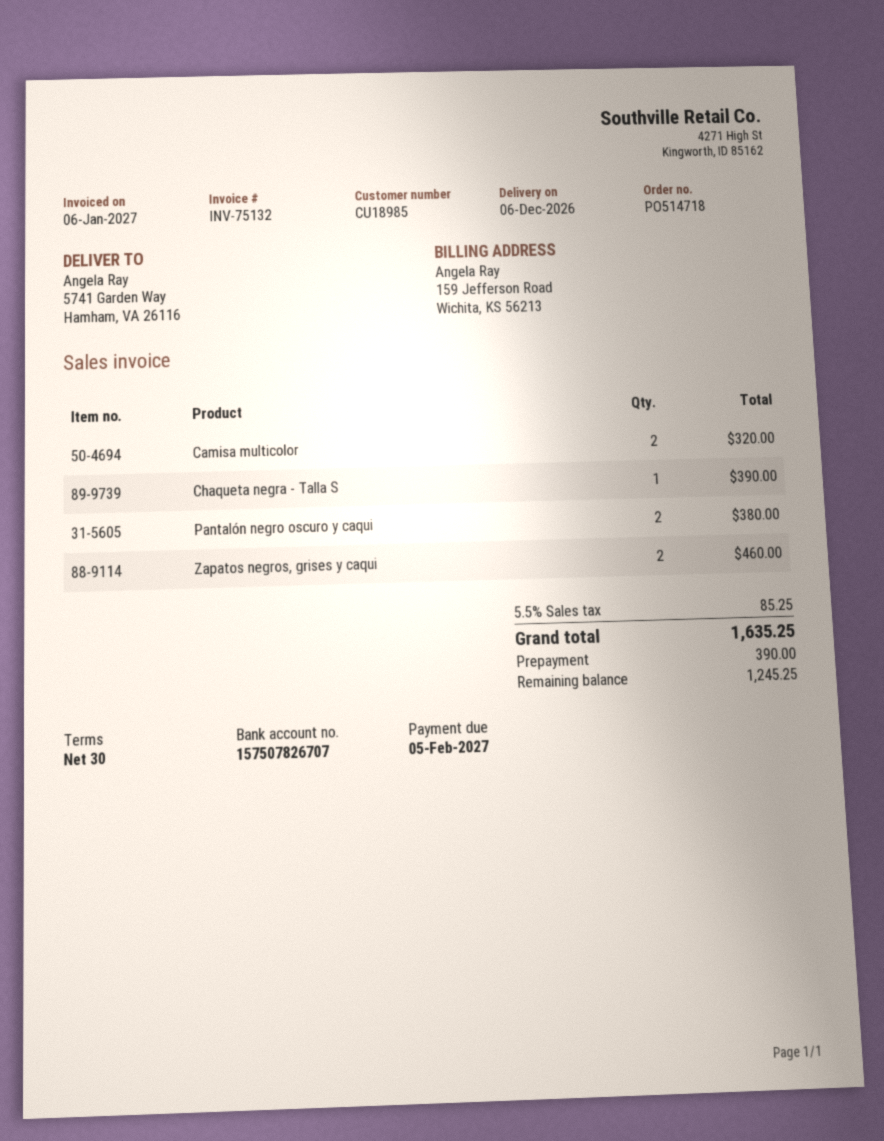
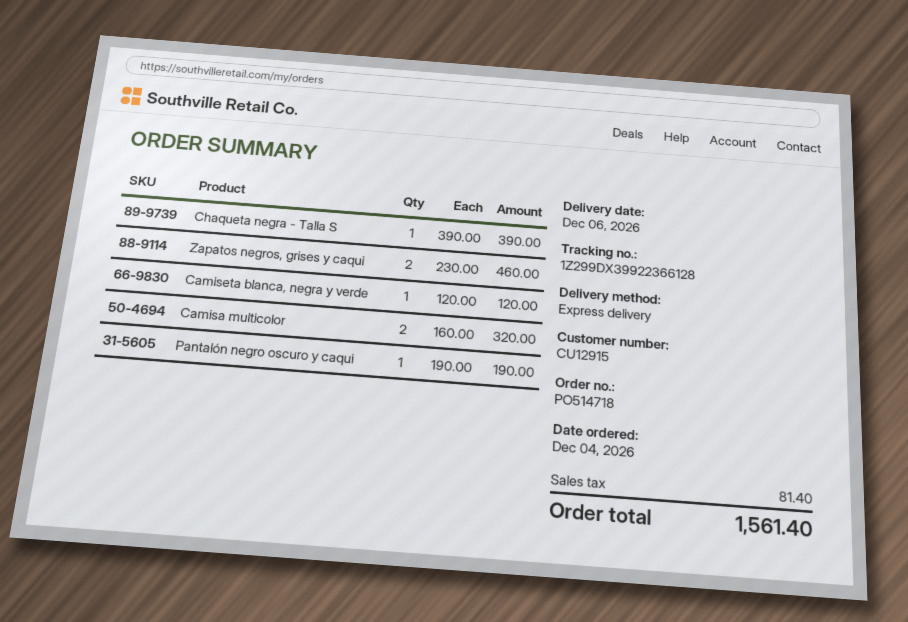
customer number: CU18985 -> CU12915
Pantalón negro oscuro y caqui: 2 for 380.00 -> 1 for 190.00
Camiseta blanca, negra y verde: none -> 1 for 120.00
tax: 85.25 -> 81.40
total: 1635.25 -> 1561.40

